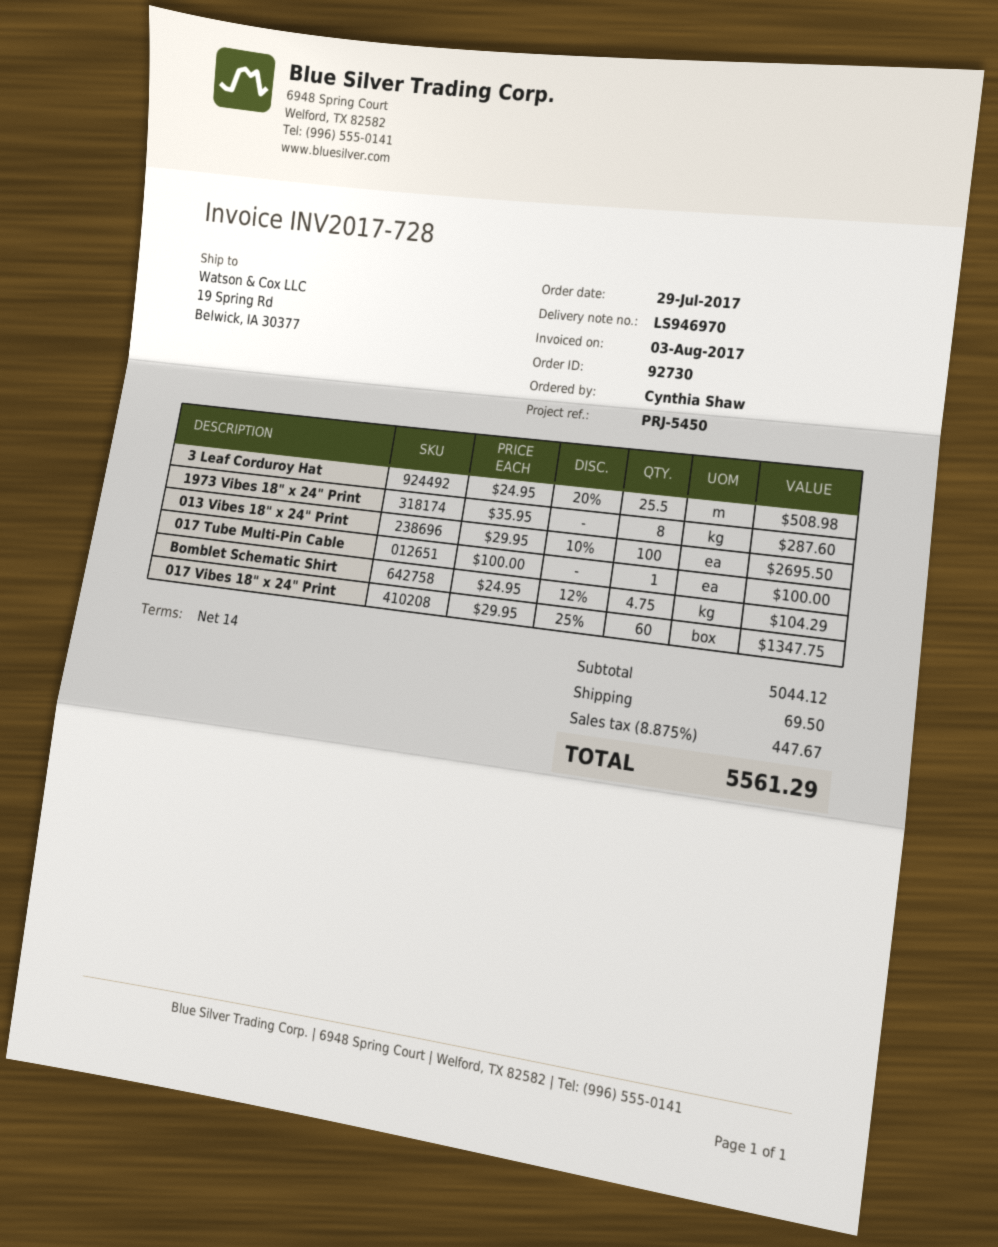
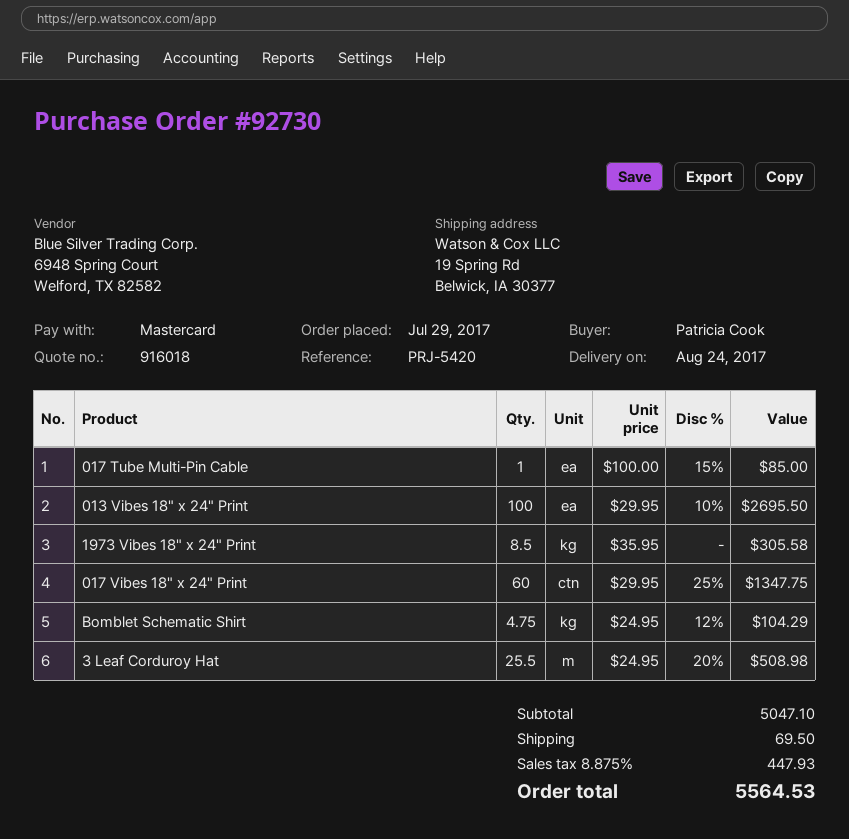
reference: PRJ-5450 -> PRJ-5420
ordered by: Cynthia Shaw -> Patricia Cook
1973 Vibes 18" x 24" Print: 8 x 35.95 = 287.60 -> 8.5 x 35.95 = 305.58
017 Tube Multi-Pin Cable: 1 x 100.00 = 100.00 -> 1 x 100.00 - 15% = 85.00
subtotal: 5044.12 -> 5047.10
tax: 8.875% = 447.67 -> 8.875% = 447.93
total: 5561.29 -> 5564.53

